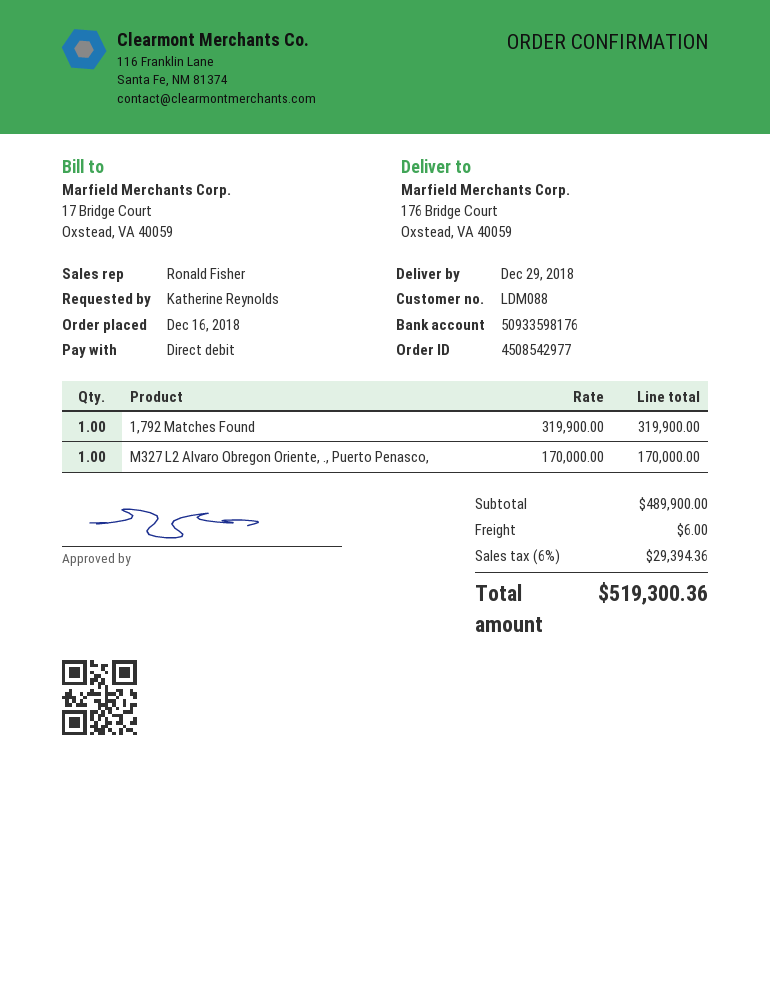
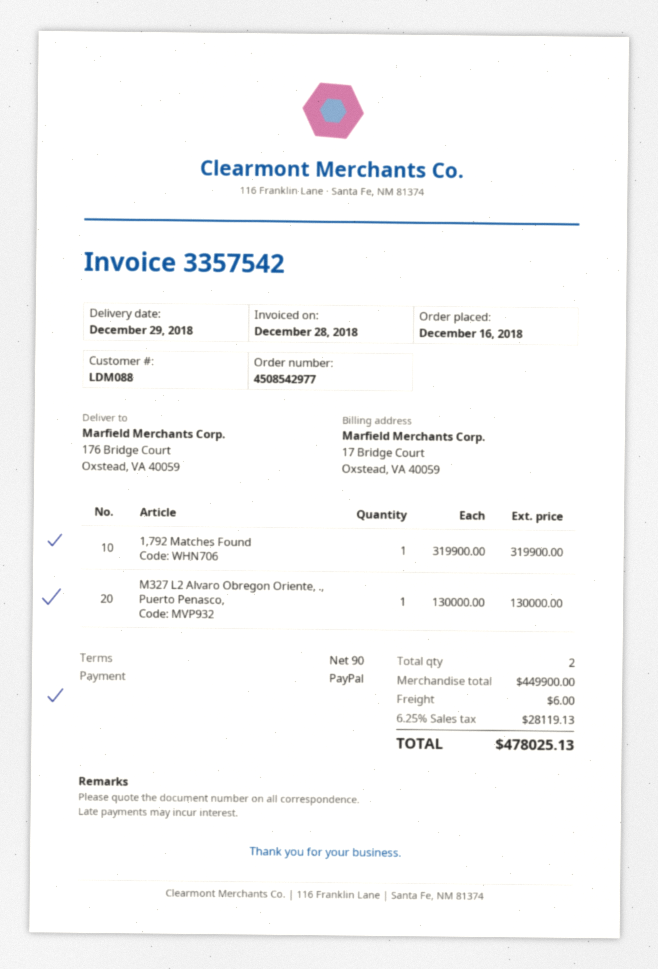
payment method: direct debit -> PayPal
M327 L2 Alvaro Obregon Oriente, ., Puerto Penasco,: 1 x 170000.00 = 170000.00 -> 1 x 130000.00 = 130000.00
subtotal: 489900.00 -> 449900.00
tax: 6% = 29394.36 -> 6.25% = 28119.13
total: 519300.36 -> 478025.13

